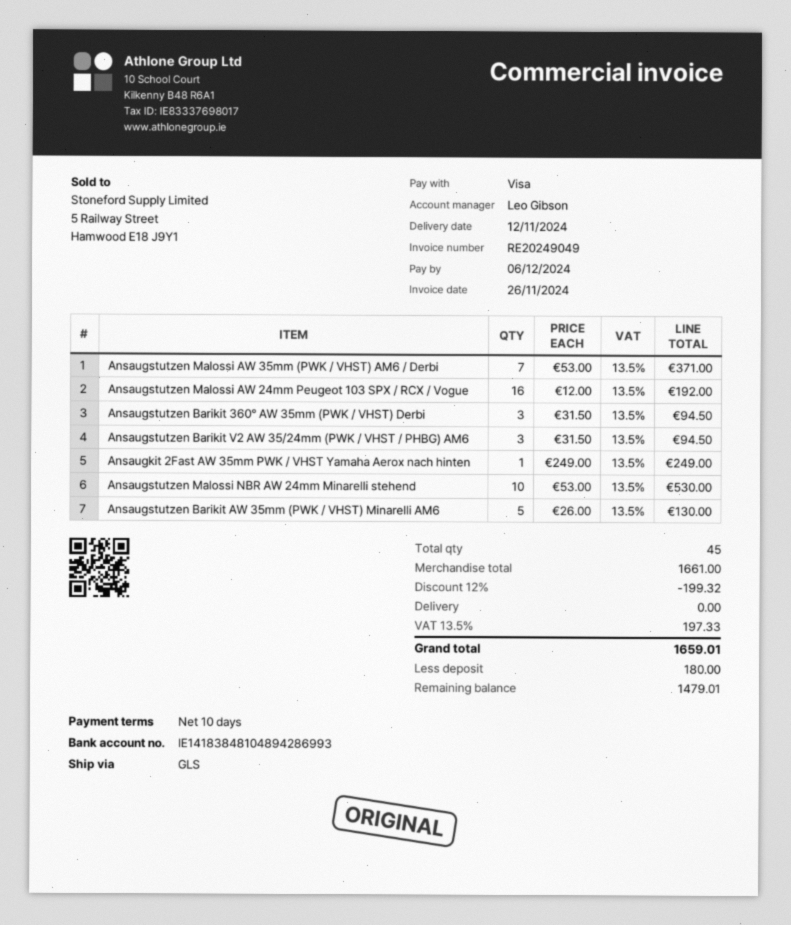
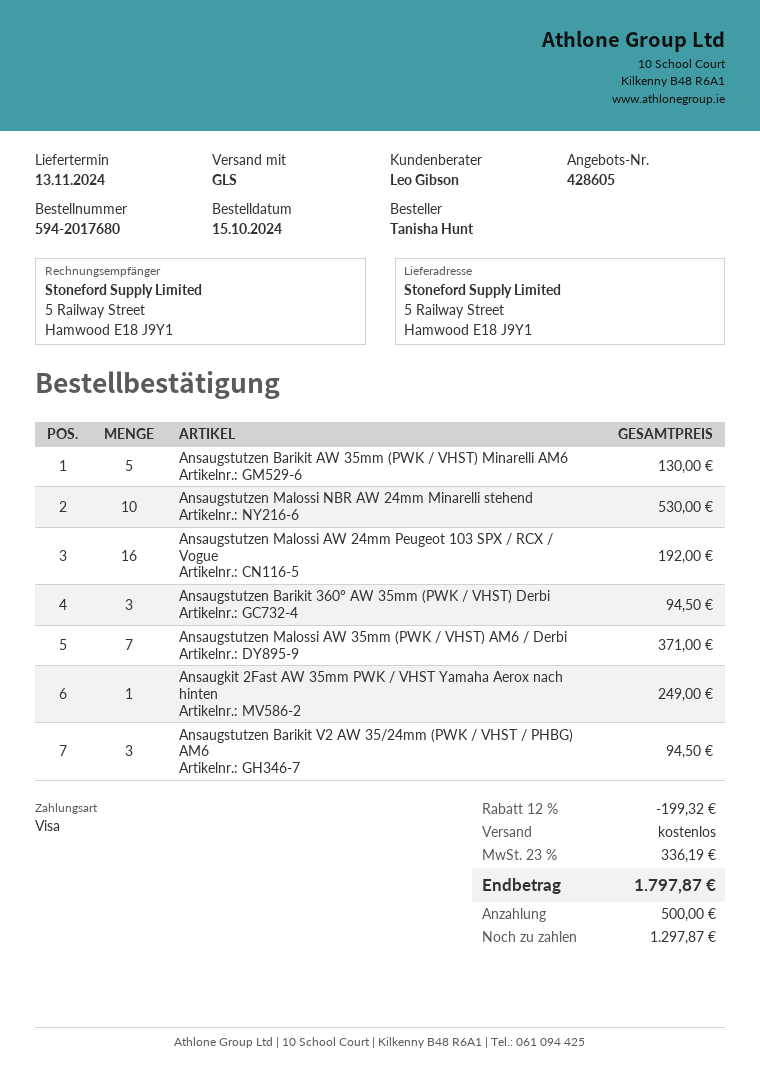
delivery date: 2024-11-12 -> 2024-11-13
tax: 13.5% = 197.33 -> 23% = 336.19
total: 1659.01 -> 1797.87
deposit: 180.00 -> 500.00
balance: 1479.01 -> 1297.87

